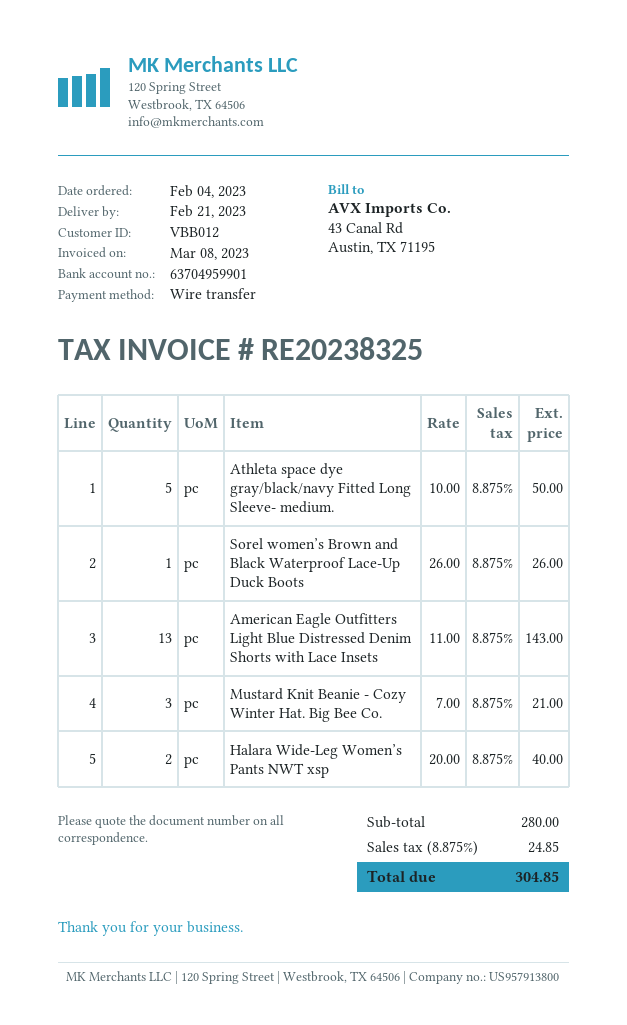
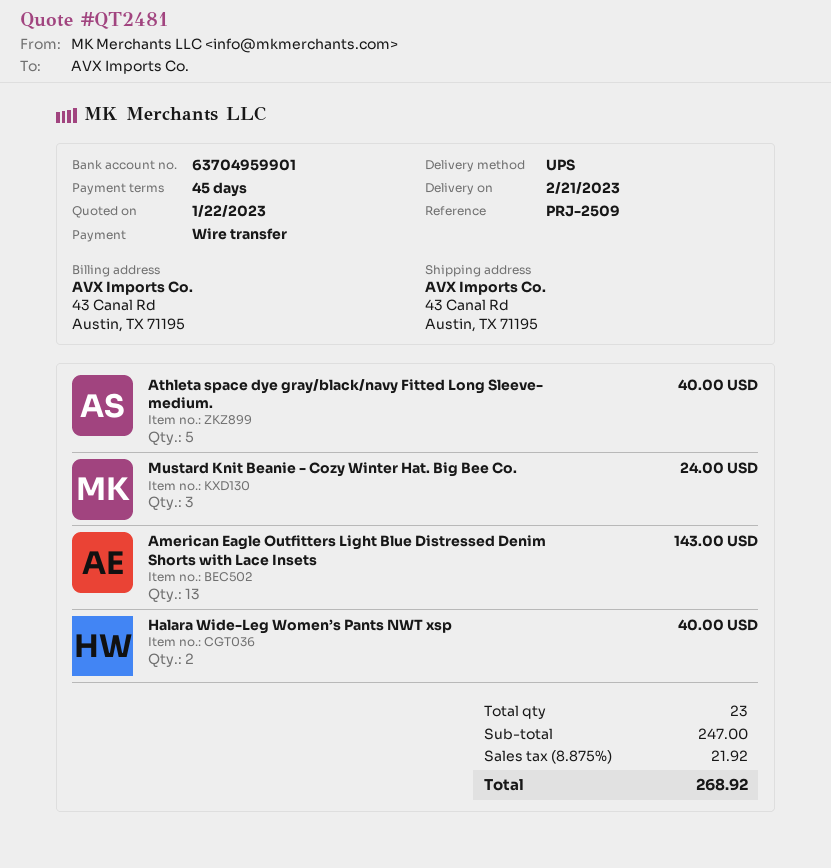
Athleta space dye gray/black/navy Fitted Long Sleeve- medium.: 5 for 50.00 -> 5 for 40.00
Sorel women’s Brown and Black Waterproof Lace-Up Duck Boots: 1 for 26.00 -> none
Mustard Knit Beanie - Cozy Winter Hat. Big Bee Co.: 3 for 21.00 -> 3 for 24.00
subtotal: 280.00 -> 247.00
tax: 8.875% = 24.85 -> 8.875% = 21.92
total: 304.85 -> 268.92

